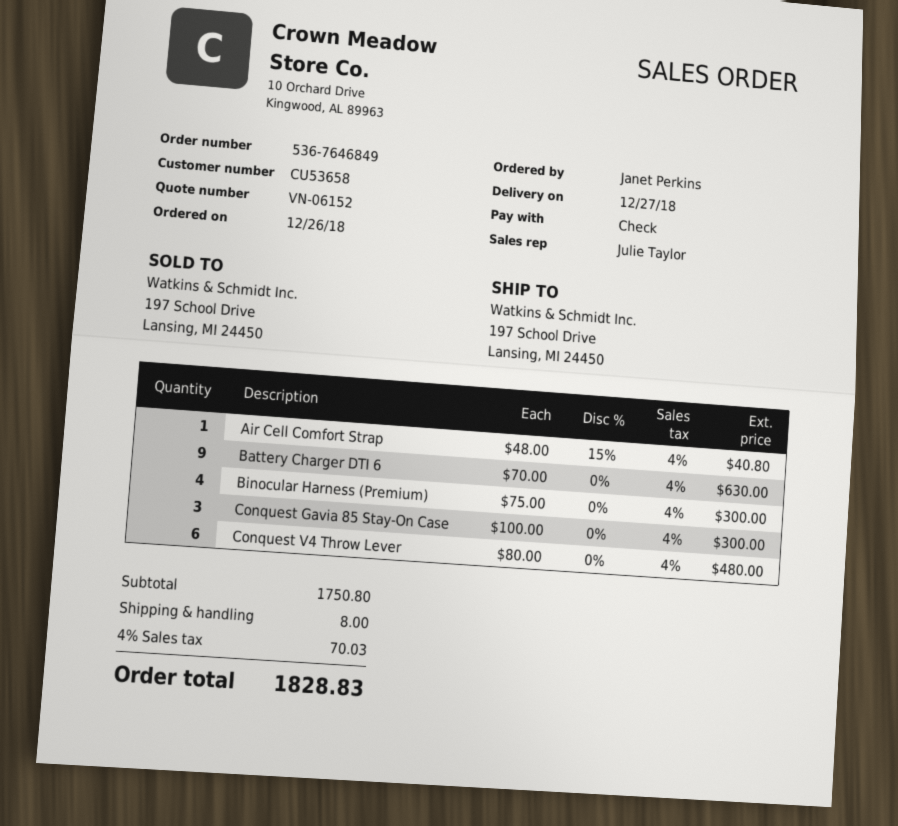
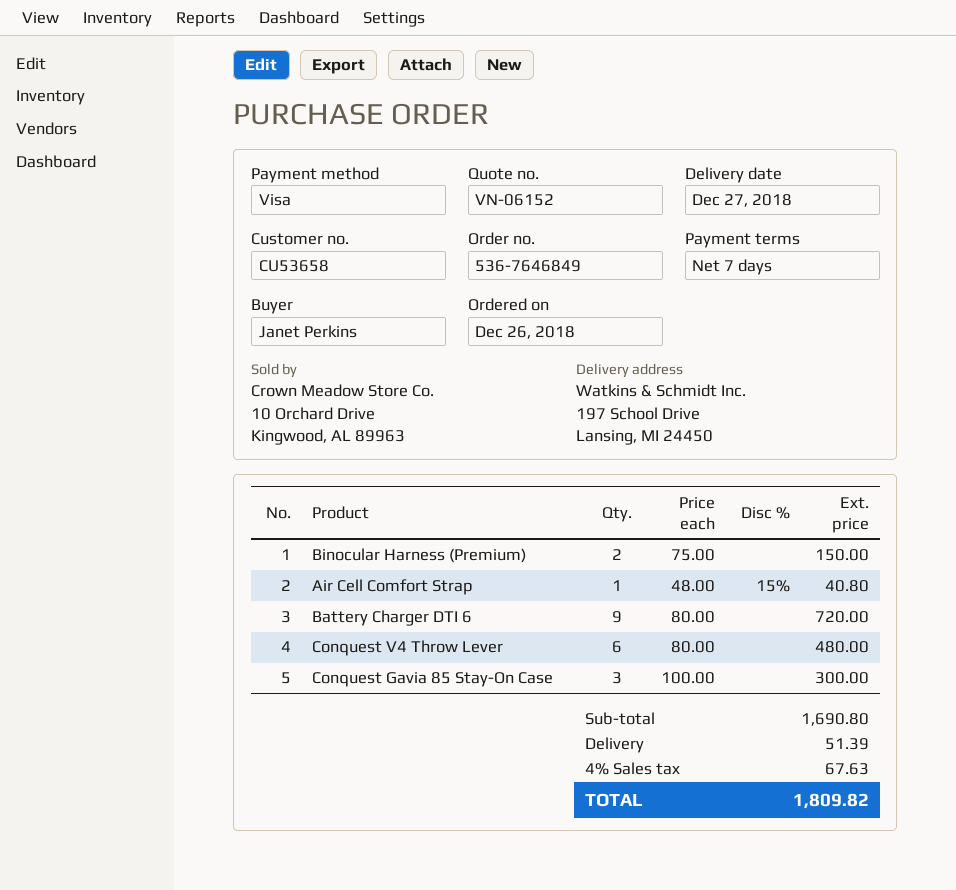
payment method: cheque -> Visa
Battery Charger DTI 6: 9 x 70.00 = 630.00 -> 9 x 80.00 = 720.00
Binocular Harness (Premium): 4 x 75.00 = 300.00 -> 2 x 75.00 = 150.00
subtotal: 1750.80 -> 1690.80
shipping: 8.00 -> 51.39
tax: 4% = 70.03 -> 4% = 67.63
total: 1828.83 -> 1809.82

